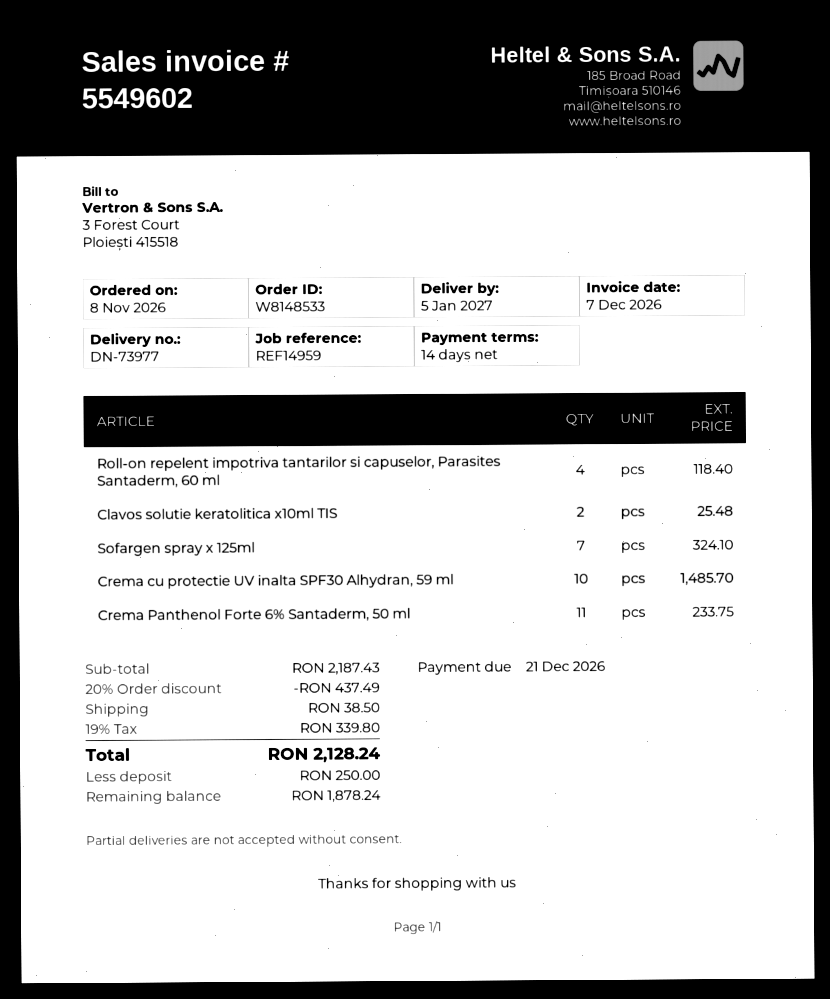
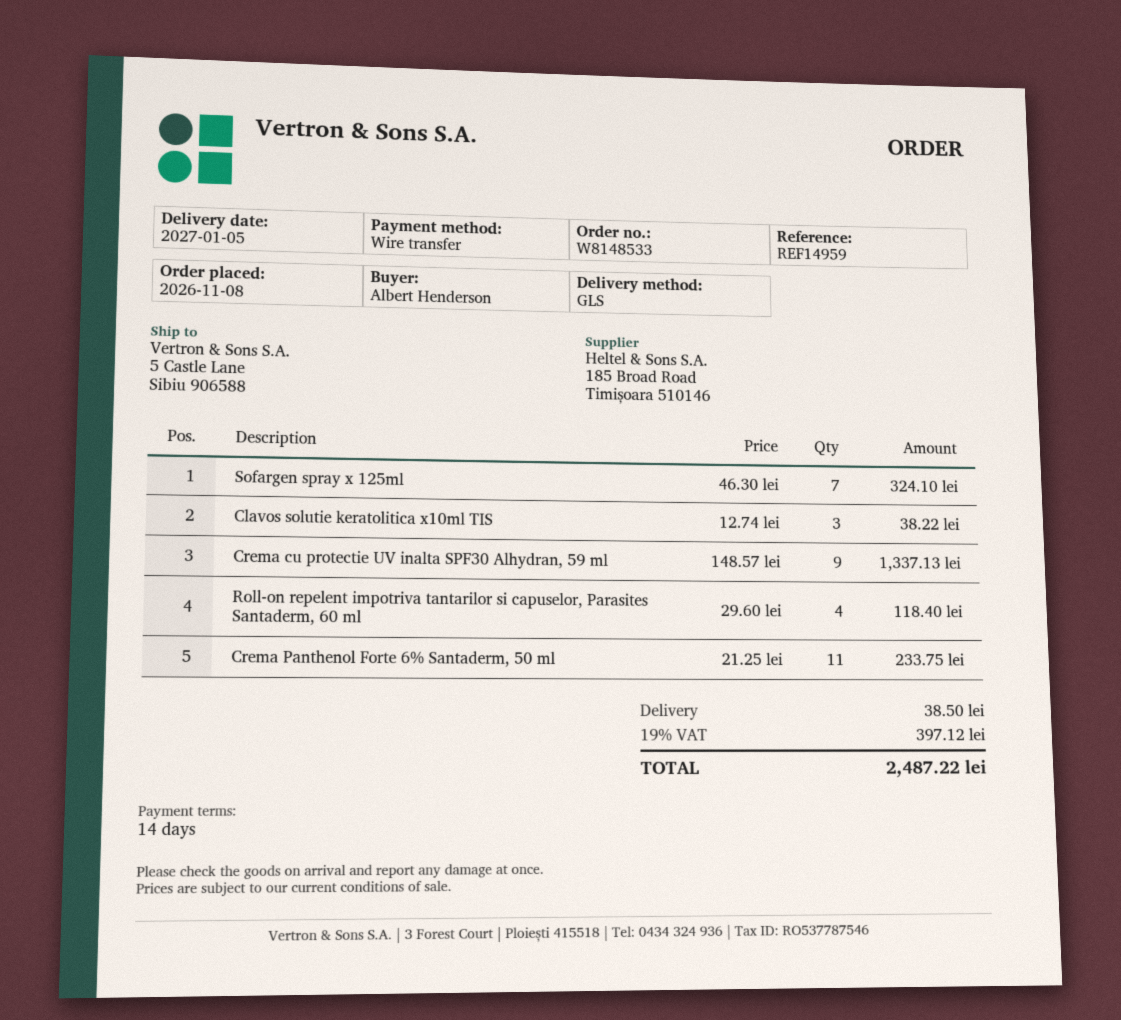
Clavos solutie keratolitica x10ml TIS: 2 for 25.48 -> 3 for 38.22
Crema cu protectie UV inalta SPF30 Alhydran, 59 ml: 10 for 1485.70 -> 9 for 1337.13
discount: 20% = 437.49 -> none
tax: 19% = 339.80 -> 19% = 397.12
total: 2128.24 -> 2487.22

